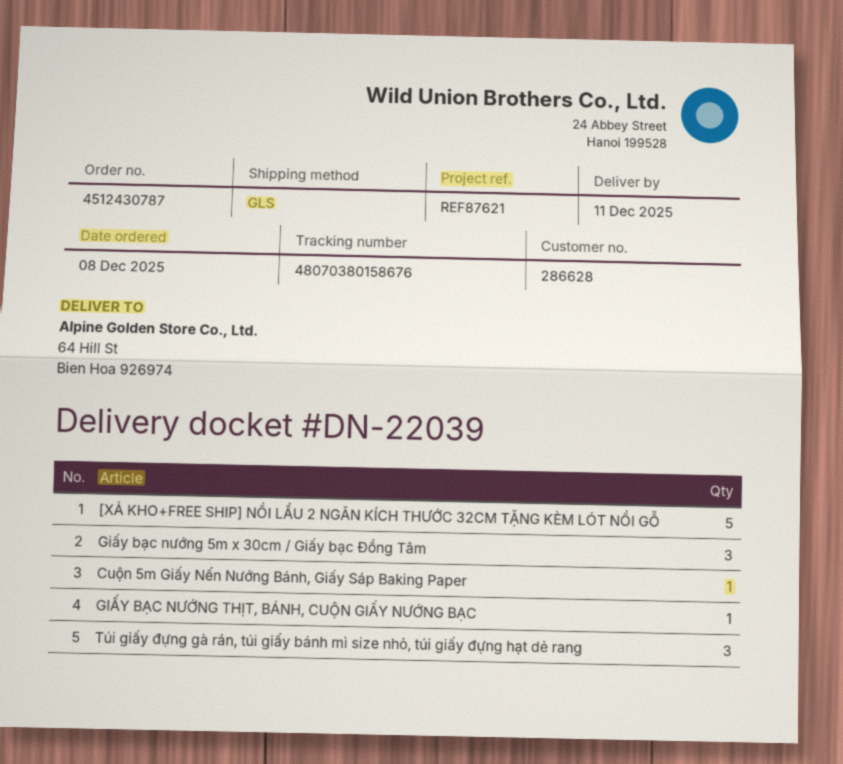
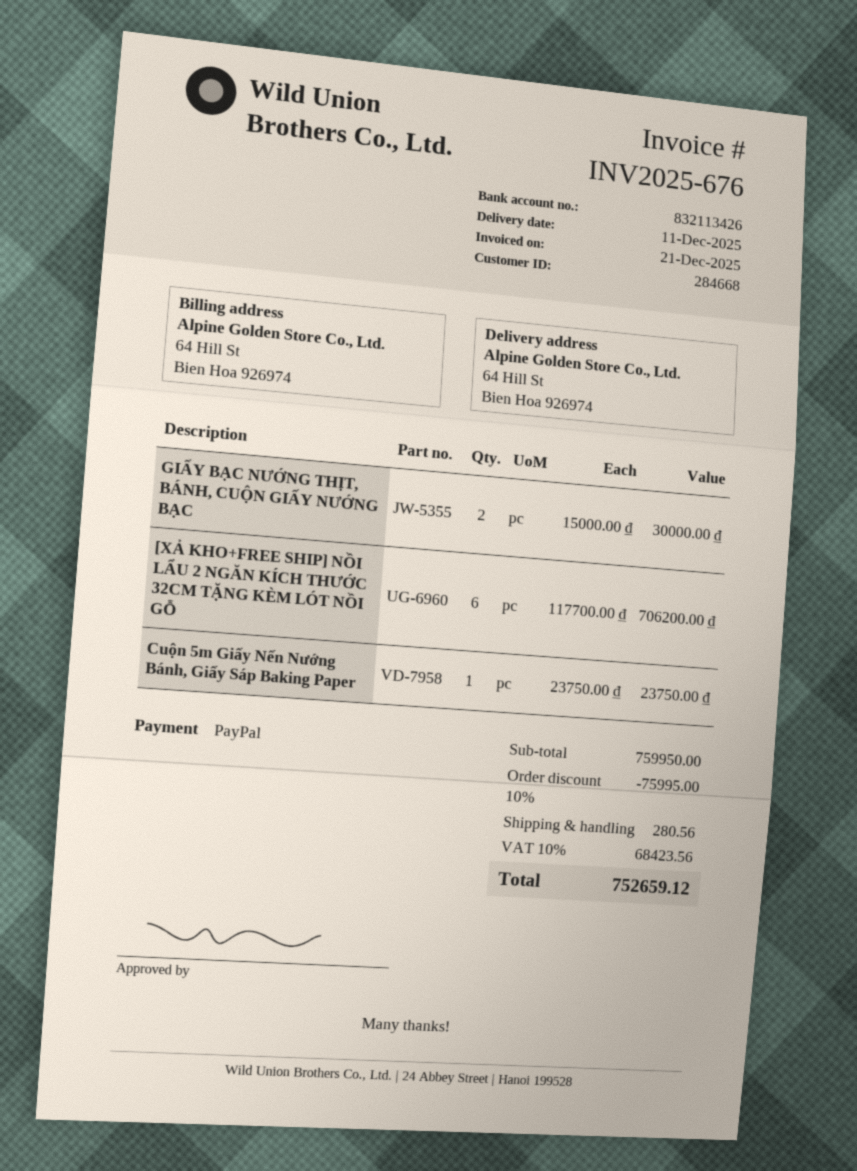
customer number: 286628 -> 284668
[XẢ KHO+FREE SHIP] NỒI LẨU 2 NGĂN KÍCH THƯỚC 32CM TẶNG KÈM LÓT NỒI GỖ: 5 -> 6
Giấy bạc nướng 5m x 30cm / Giấy bạc Đồng Tâm: 3 -> none
GIẤY BẠC NƯỚNG THỊT, BÁNH, CUỘN GIẤY NƯỚNG BẠC: 1 -> 2
Túi giấy đựng gà rán, túi giấy bánh mì size nhỏ, túi giấy đựng hạt dẻ rang: 3 -> none

